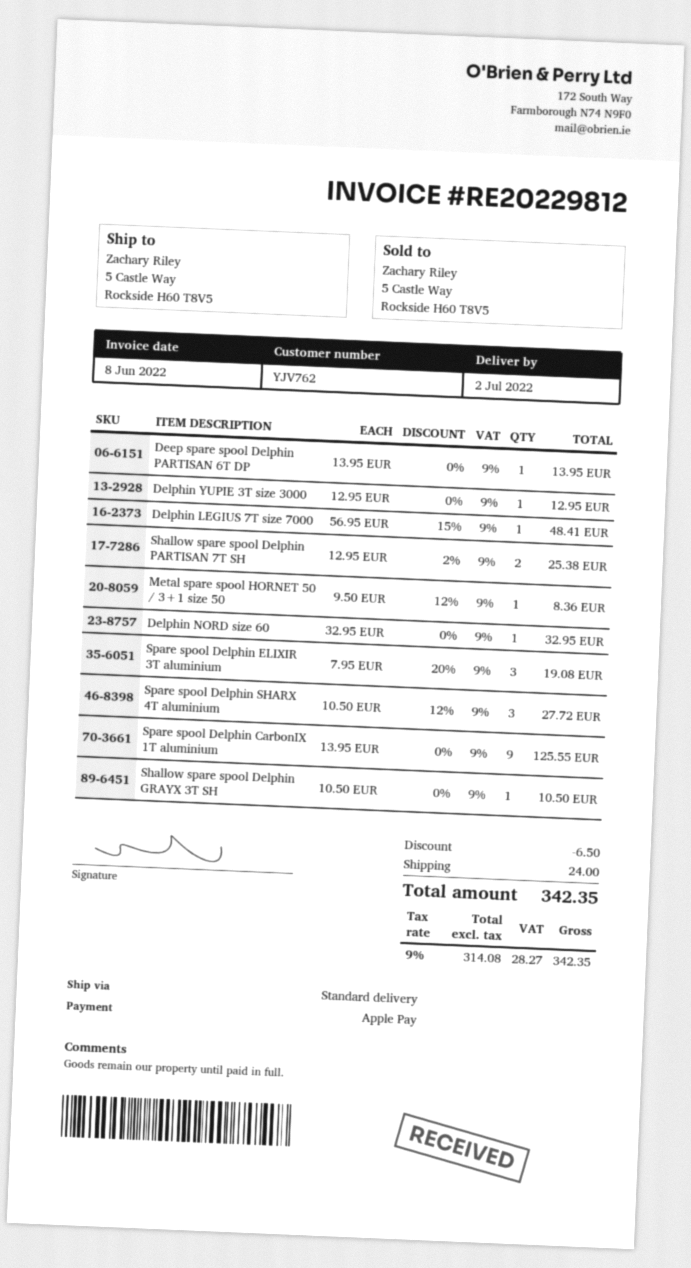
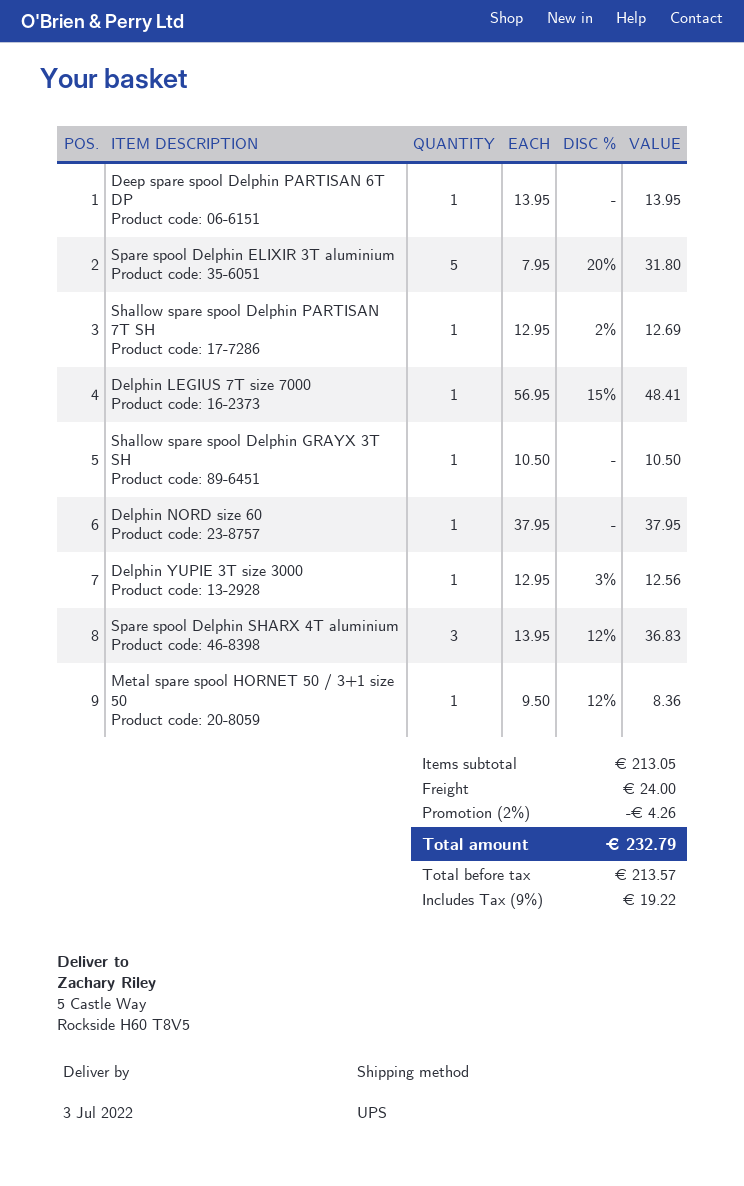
delivery date: 2022-07-02 -> 2022-07-03
shipping method: standard -> UPS
Delphin YUPIE 3T size 3000: 1 x 12.95 = 12.95 -> 1 x 12.95 - 3% = 12.56
Shallow spare spool Delphin PARTISAN 7T SH: 2 x 12.95 - 2% = 25.38 -> 1 x 12.95 - 2% = 12.69
Delphin NORD size 60: 1 x 32.95 = 32.95 -> 1 x 37.95 = 37.95
Spare spool Delphin ELIXIR 3T aluminium: 3 x 7.95 - 20% = 19.08 -> 5 x 7.95 - 20% = 31.80
Spare spool Delphin SHARX 4T aluminium: 3 x 10.50 - 12% = 27.72 -> 3 x 13.95 - 12% = 36.83
Spare spool Delphin CarbonIX 1T aluminium: 9 x 13.95 = 125.55 -> none
discount: 6.50 -> 4.26
net: 314.08 -> 213.57
tax: 9% = 28.27 -> 9% = 19.22
total: 342.35 -> 232.79

